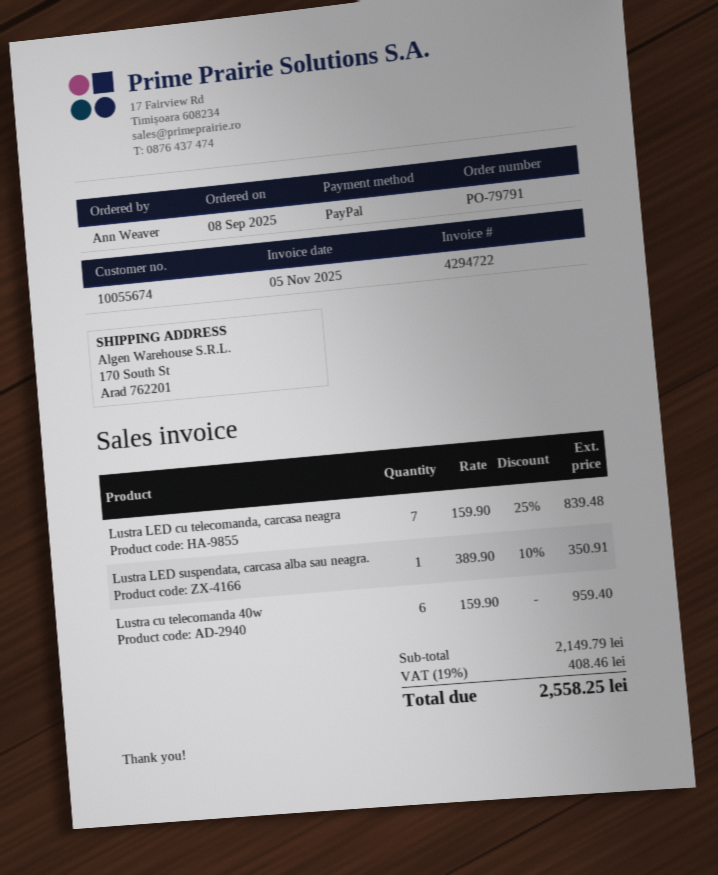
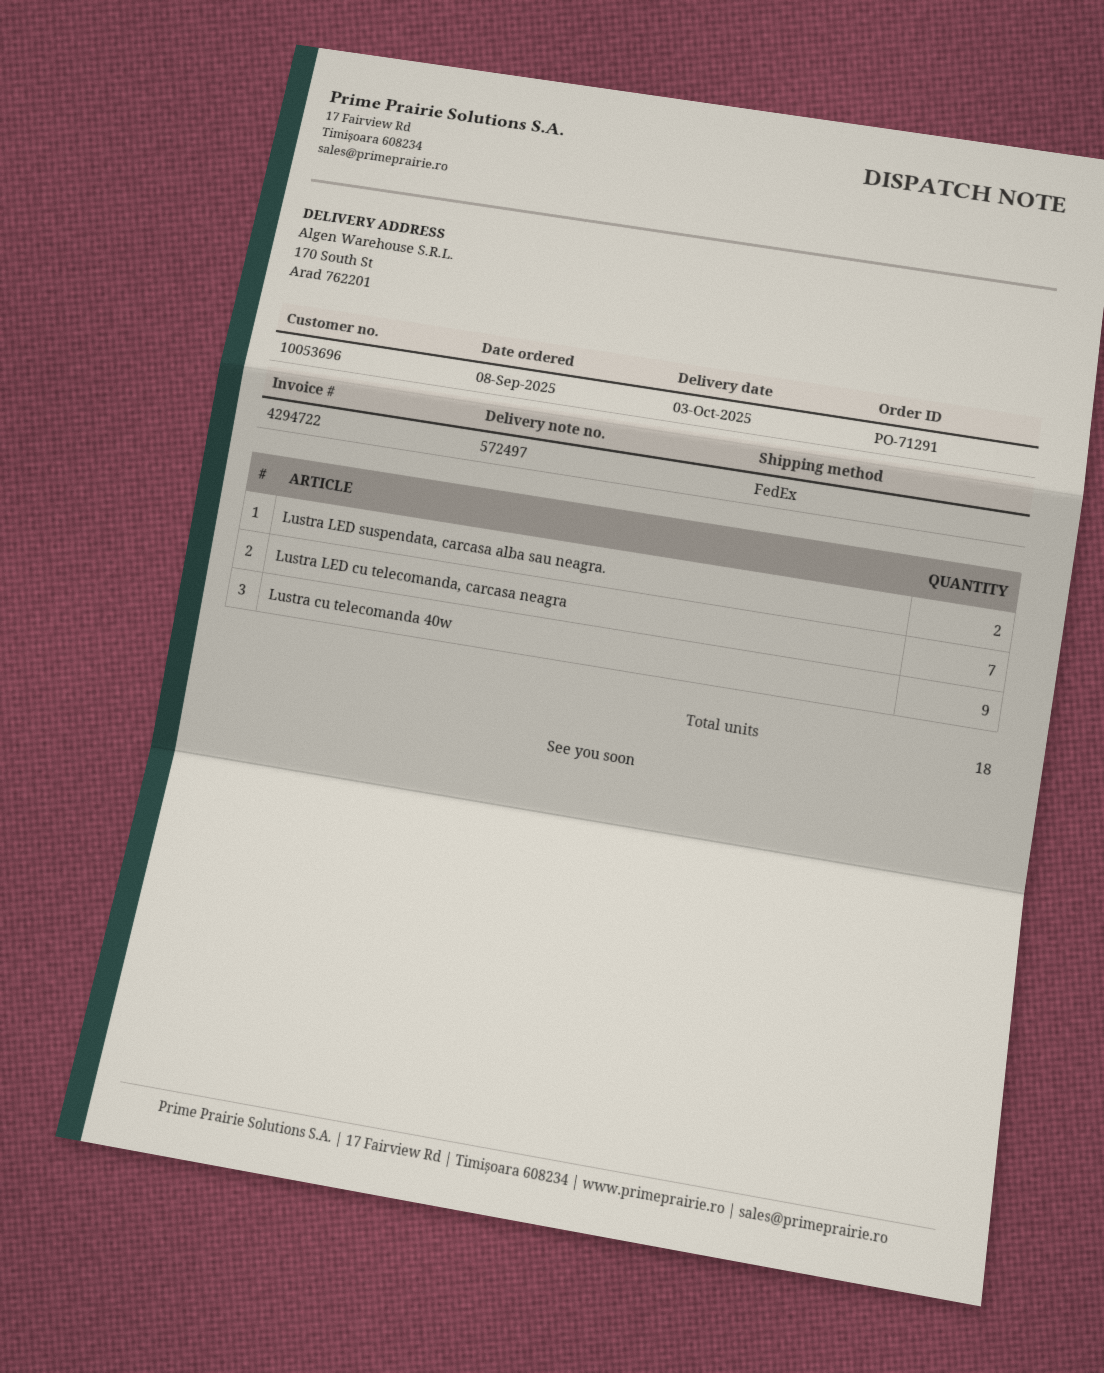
order number: PO-79791 -> PO-71291
customer number: 10055674 -> 10053696
Lustra LED suspendata, carcasa alba sau neagra.: 1 -> 2
Lustra cu telecomanda 40w: 6 -> 9

